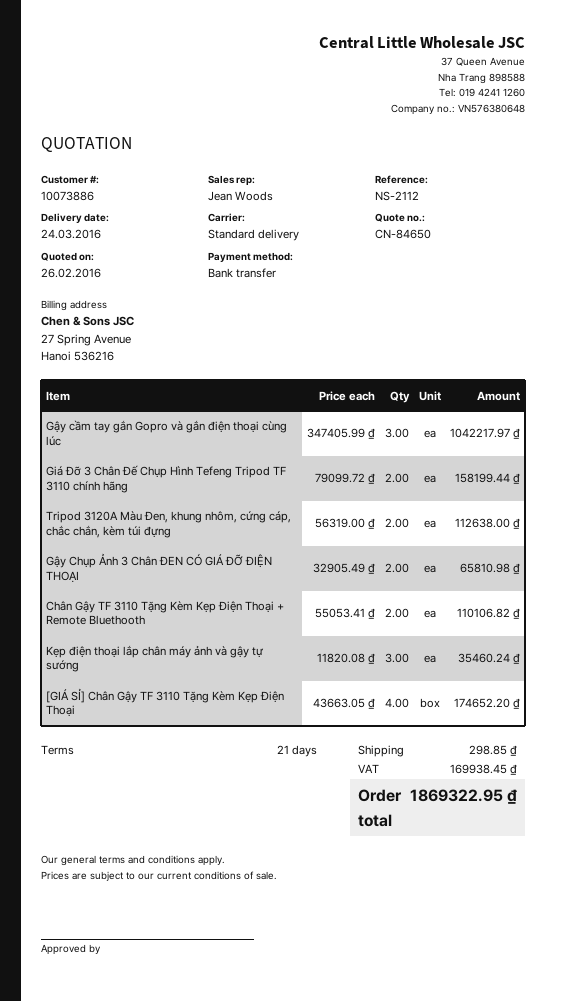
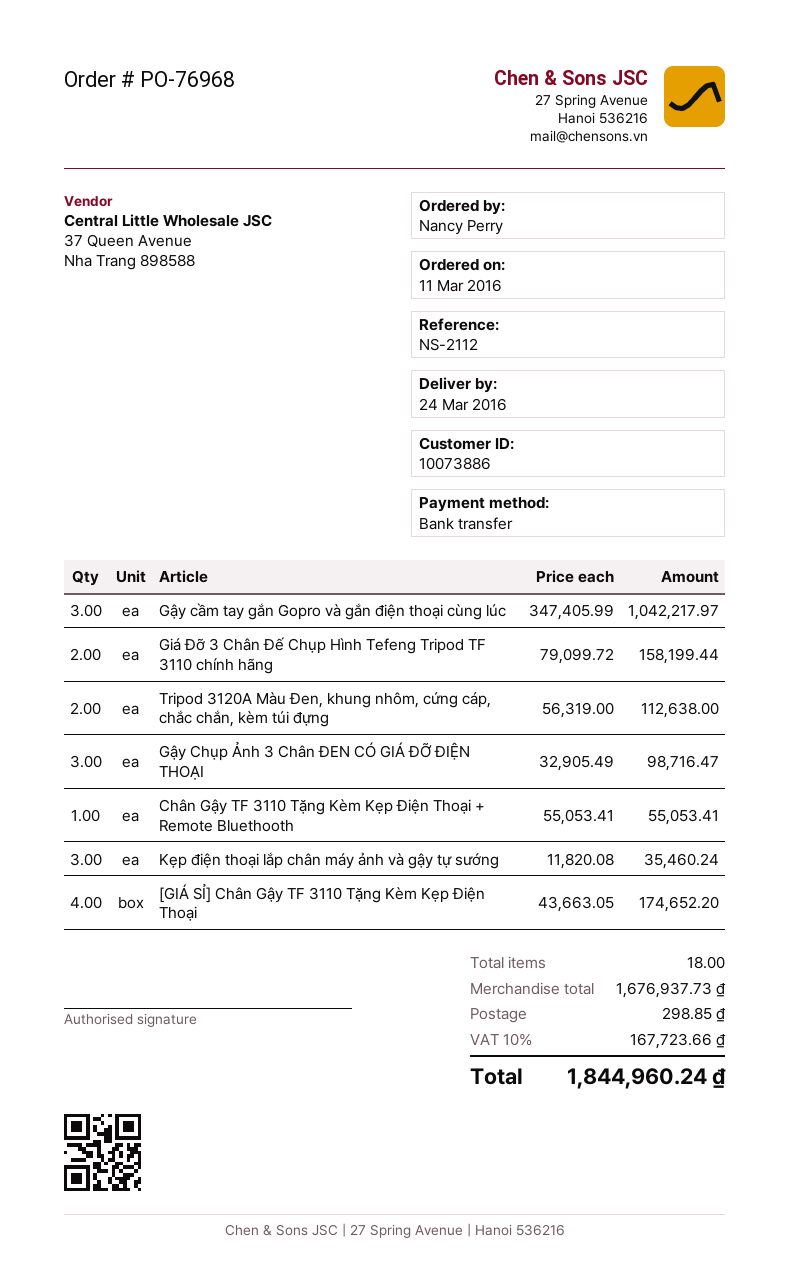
Gậy Chụp Ảnh 3 Chân ĐEN CÓ GIÁ ĐỠ ĐIỆN THOẠI: 2 x 32905.49 = 65810.98 -> 3 x 32905.49 = 98716.47
Chân Gậy TF 3110 Tặng Kèm Kẹp Điện Thoại + Remote Bluethooth: 2 x 55053.41 = 110106.82 -> 1 x 55053.41 = 55053.41
tax: 169938.45 -> 167723.66
total: 1869322.95 -> 1844960.24

